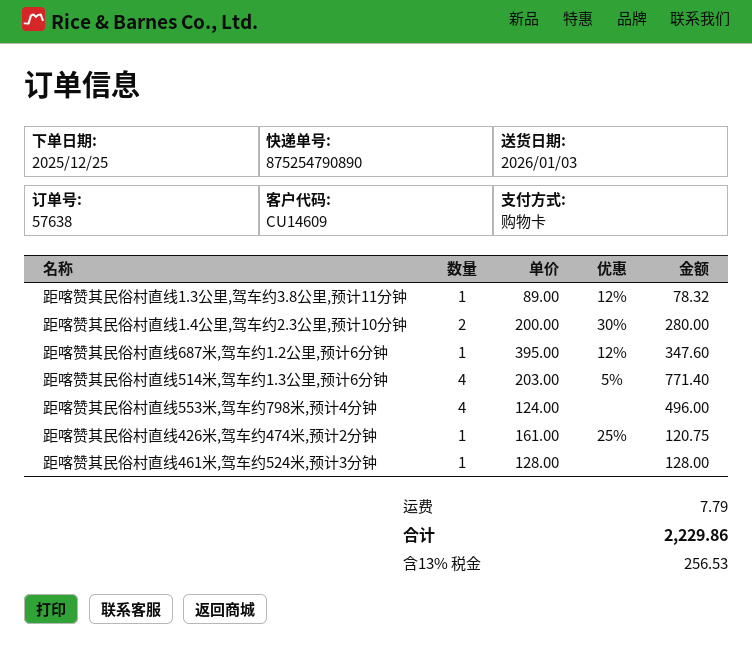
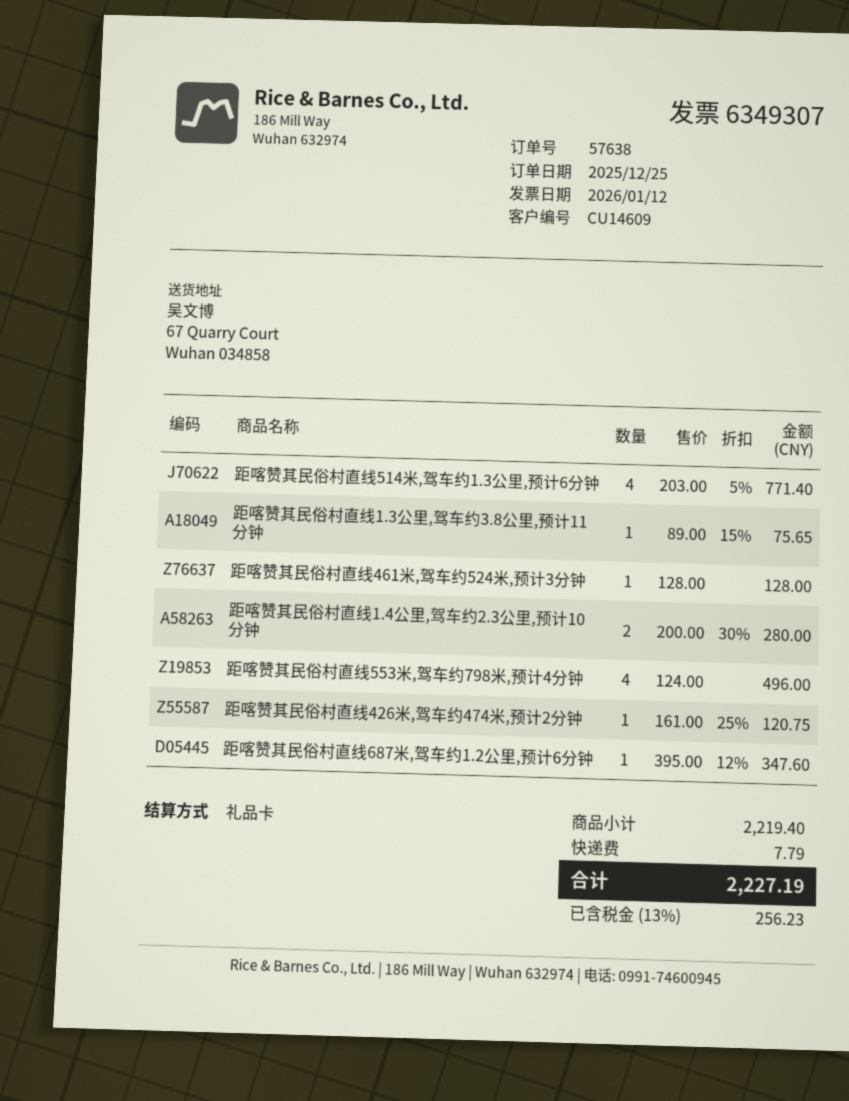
距喀赞其民俗村直线1.3公里,驾车约3.8公里,预计11分钟: 1 x 89.00 - 12% = 78.32 -> 1 x 89.00 - 15% = 75.65
tax: 13% = 256.53 -> 13% = 256.23
total: 2229.86 -> 2227.19

